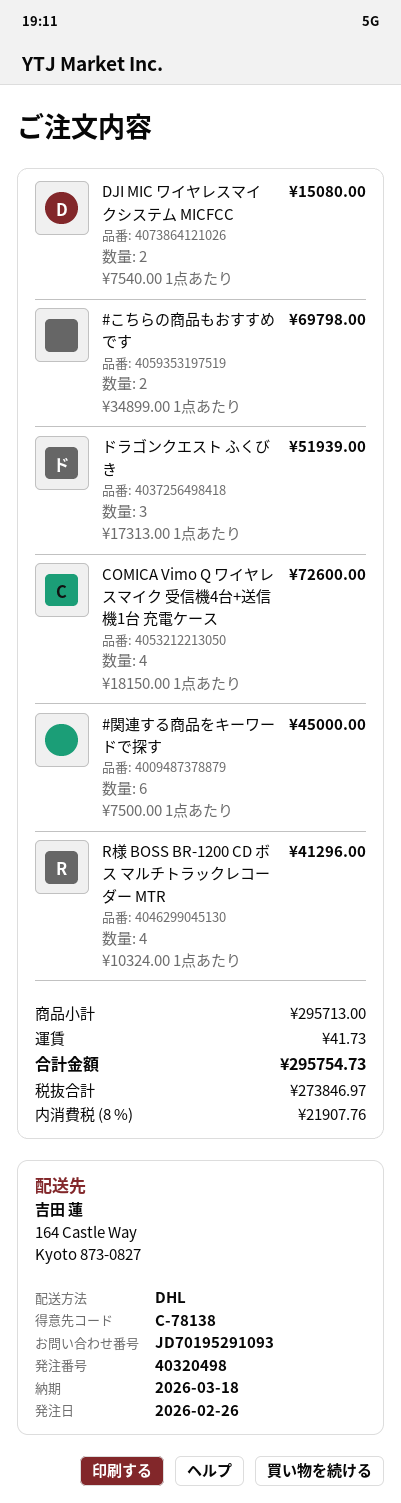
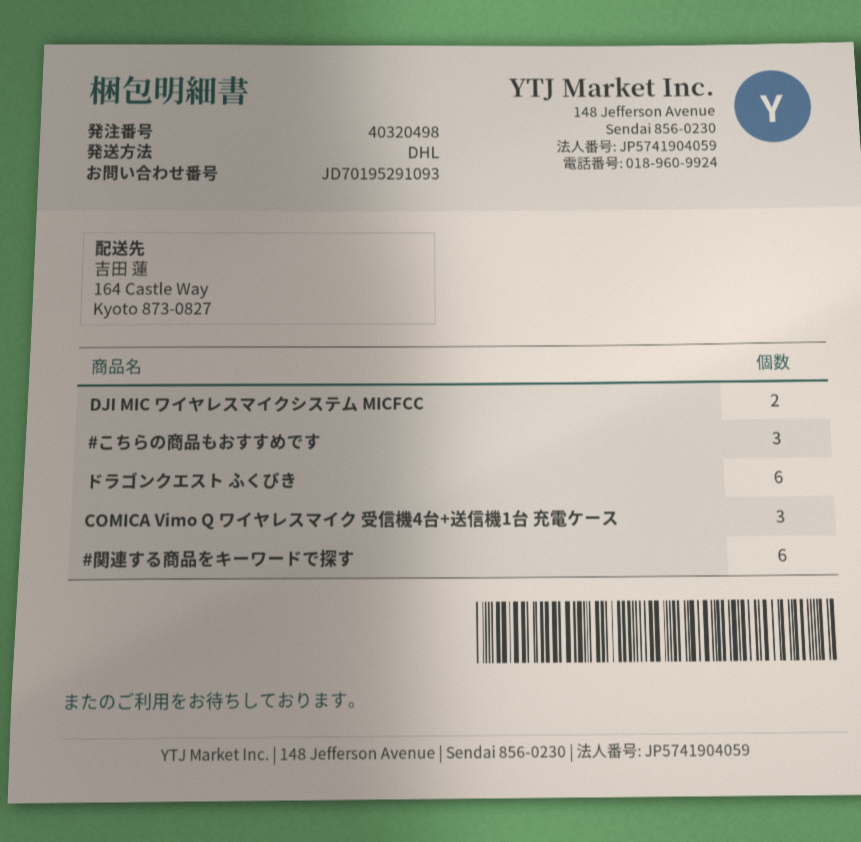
#こちらの商品もおすすめです: 2 -> 3
ドラゴンクエスト ふくびき: 3 -> 6
COMICA Vimo Q ワイヤレスマイク 受信機4台+送信機1台 充電ケース: 4 -> 3
R様 BOSS BR-1200 CD ボス マルチトラックレコーダー MTR: 4 -> none

